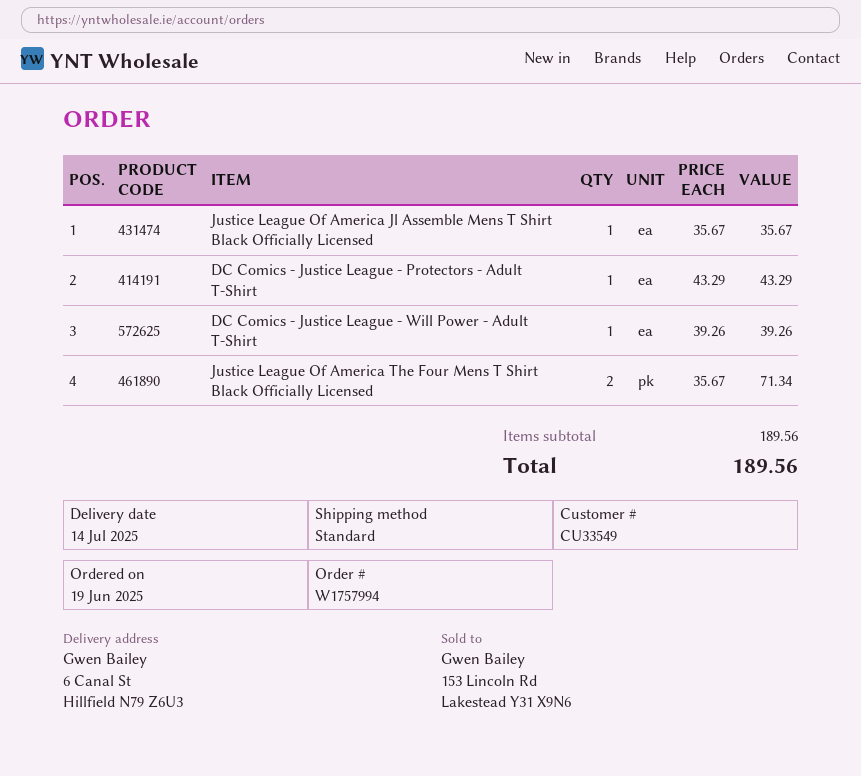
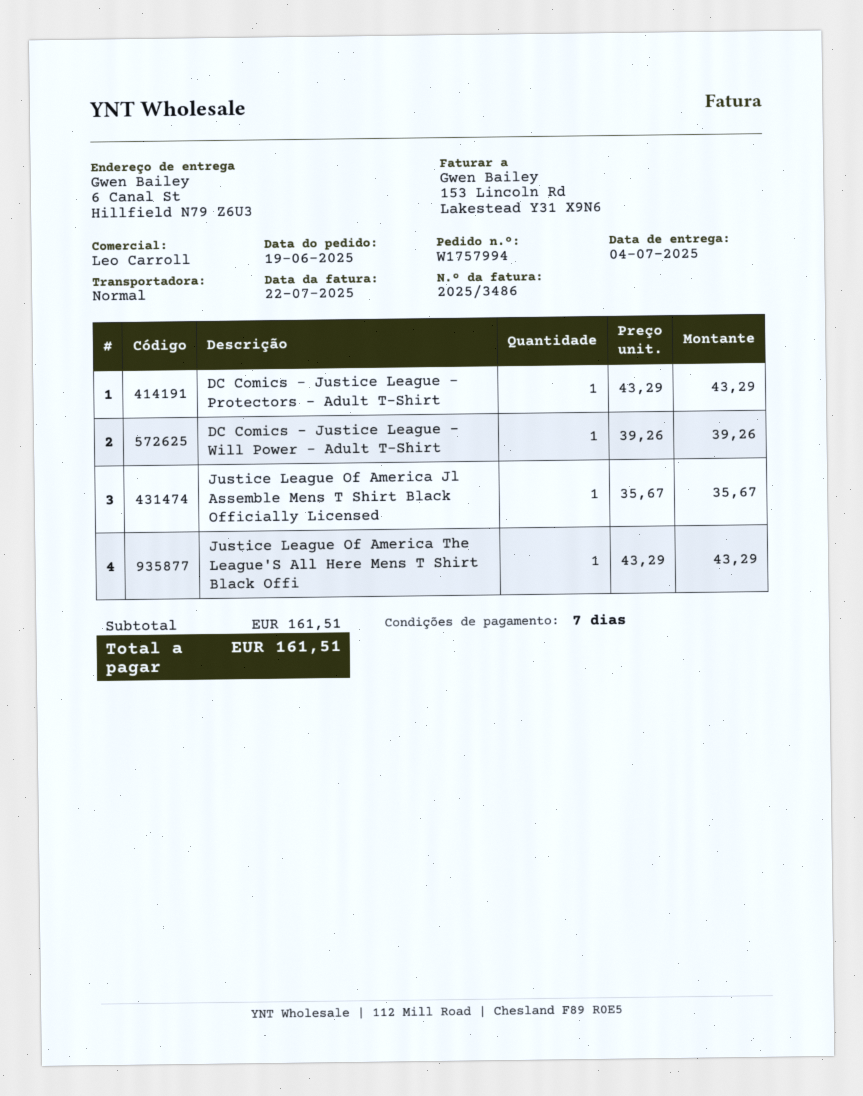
delivery date: 2025-07-14 -> 2025-07-04
Justice League Of America The Four Mens T Shirt Black Officially Licensed: 2 x 35.67 = 71.34 -> none
Justice League Of America The League'S All Here Mens T Shirt Black Offi: none -> 1 x 43.29 = 43.29
subtotal: 189.56 -> 161.51
total: 189.56 -> 161.51

